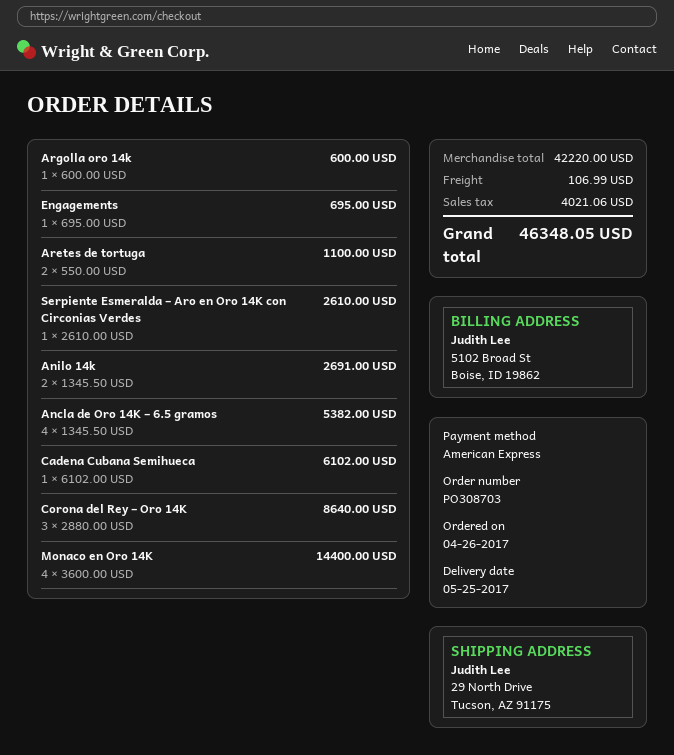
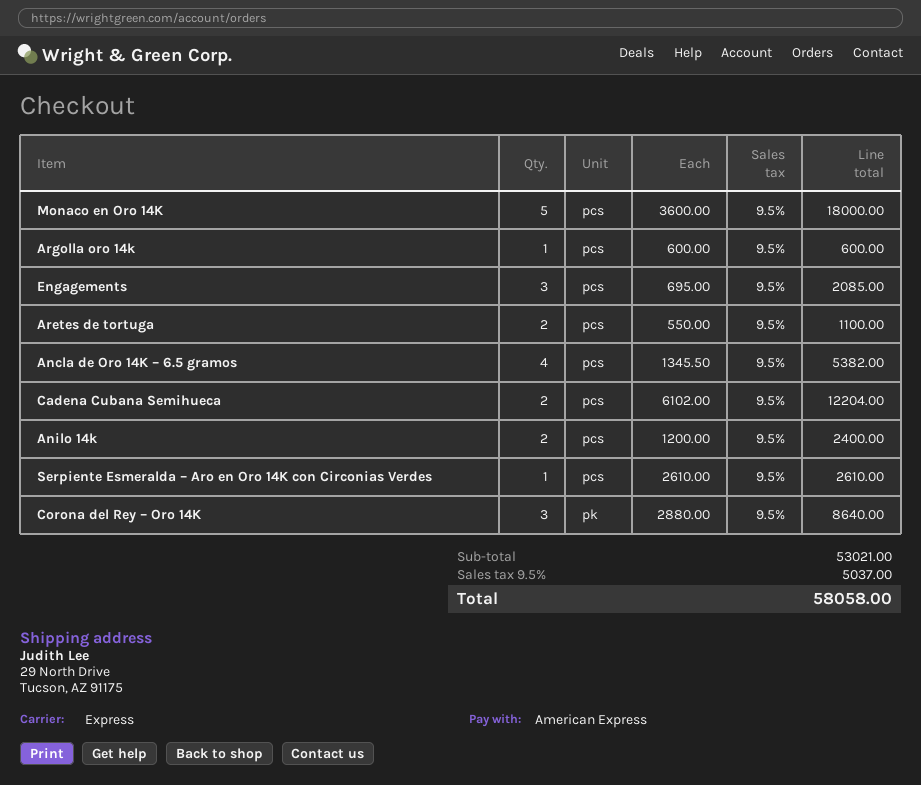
Engagements: 1 x 695.00 = 695.00 -> 3 x 695.00 = 2085.00
Anilo 14k: 2 x 1345.50 = 2691.00 -> 2 x 1200.00 = 2400.00
Cadena Cubana Semihueca: 1 x 6102.00 = 6102.00 -> 2 x 6102.00 = 12204.00
Monaco en Oro 14K: 4 x 3600.00 = 14400.00 -> 5 x 3600.00 = 18000.00
subtotal: 42220.00 -> 53021.00
shipping: 106.99 -> none
tax: 4021.06 -> 5037.00
total: 46348.05 -> 58058.00

